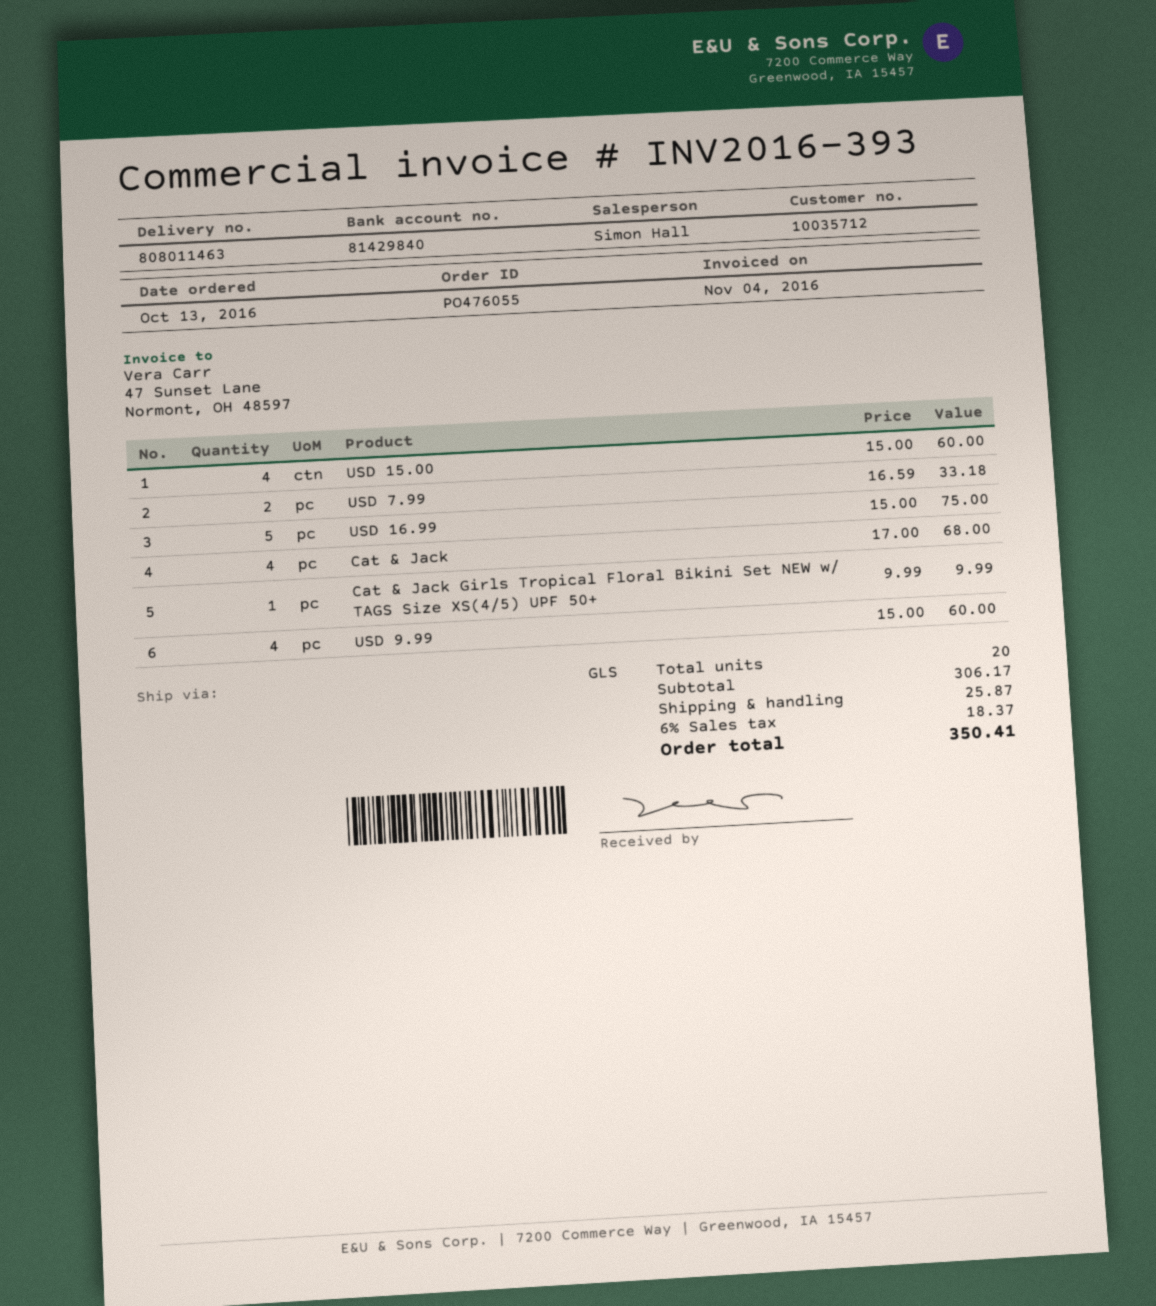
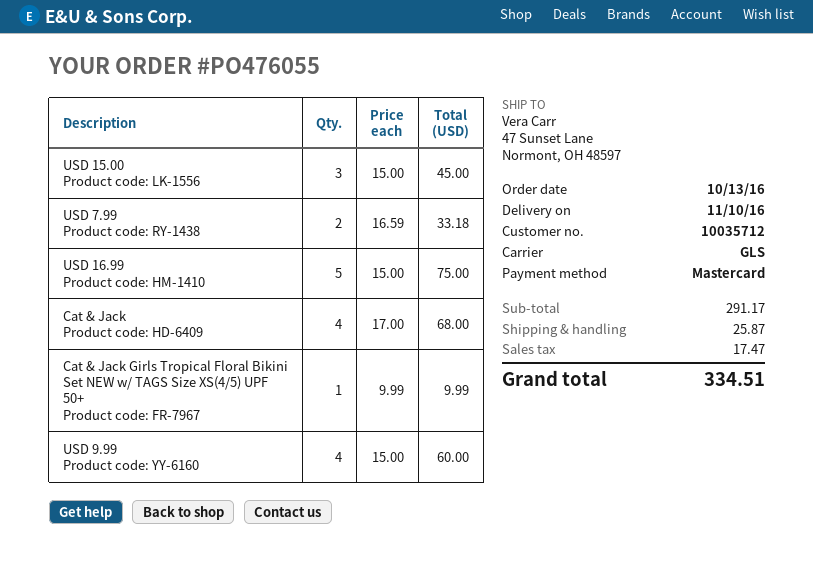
USD 15.00: 4 x 15.00 = 60.00 -> 3 x 15.00 = 45.00
subtotal: 306.17 -> 291.17
tax: 18.37 -> 17.47
total: 350.41 -> 334.51

